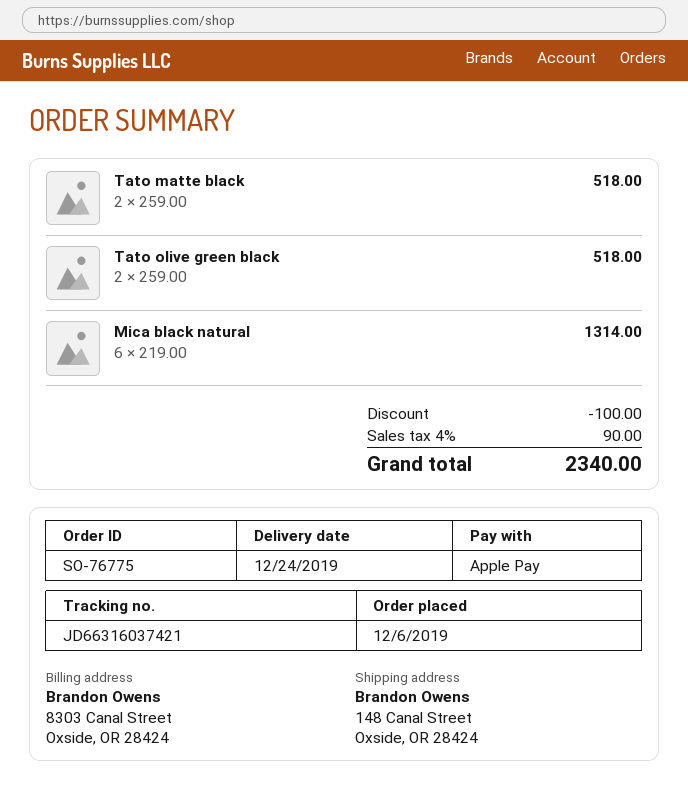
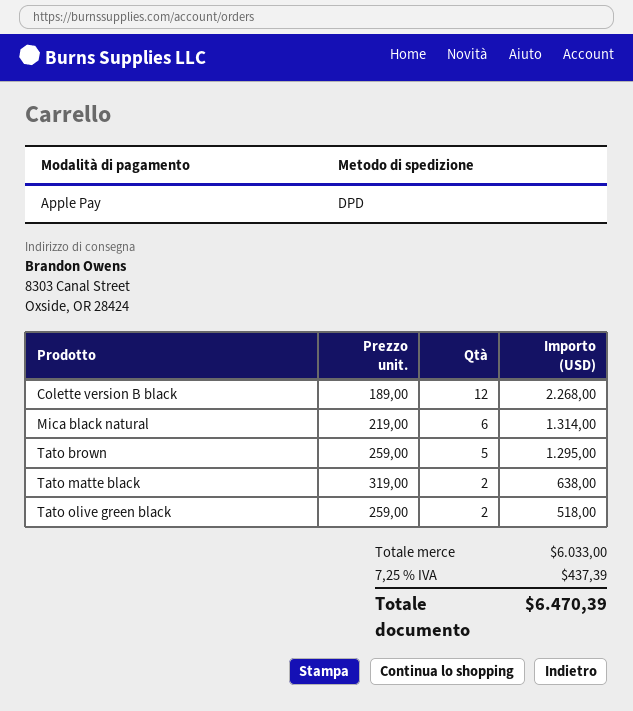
ship to: 148 Canal Street, Oxside, OR 28424 -> 8303 Canal Street, Oxside, OR 28424
Tato matte black: 2 x 259.00 = 518.00 -> 2 x 319.00 = 638.00
Colette version B black: none -> 12 x 189.00 = 2268.00
Tato brown: none -> 5 x 259.00 = 1295.00
discount: 100.00 -> none
tax: 4% = 90.00 -> 7.25% = 437.39
total: 2340.00 -> 6470.39

